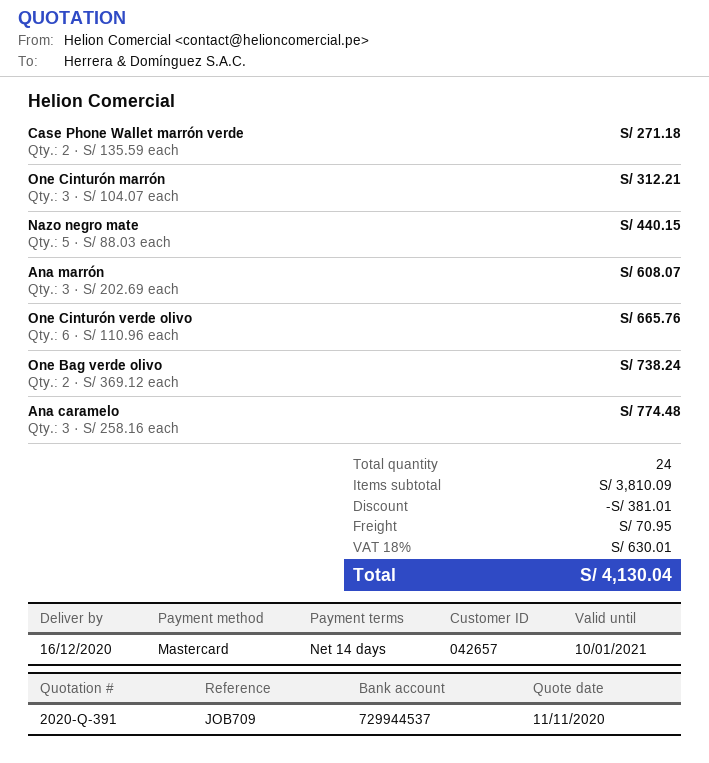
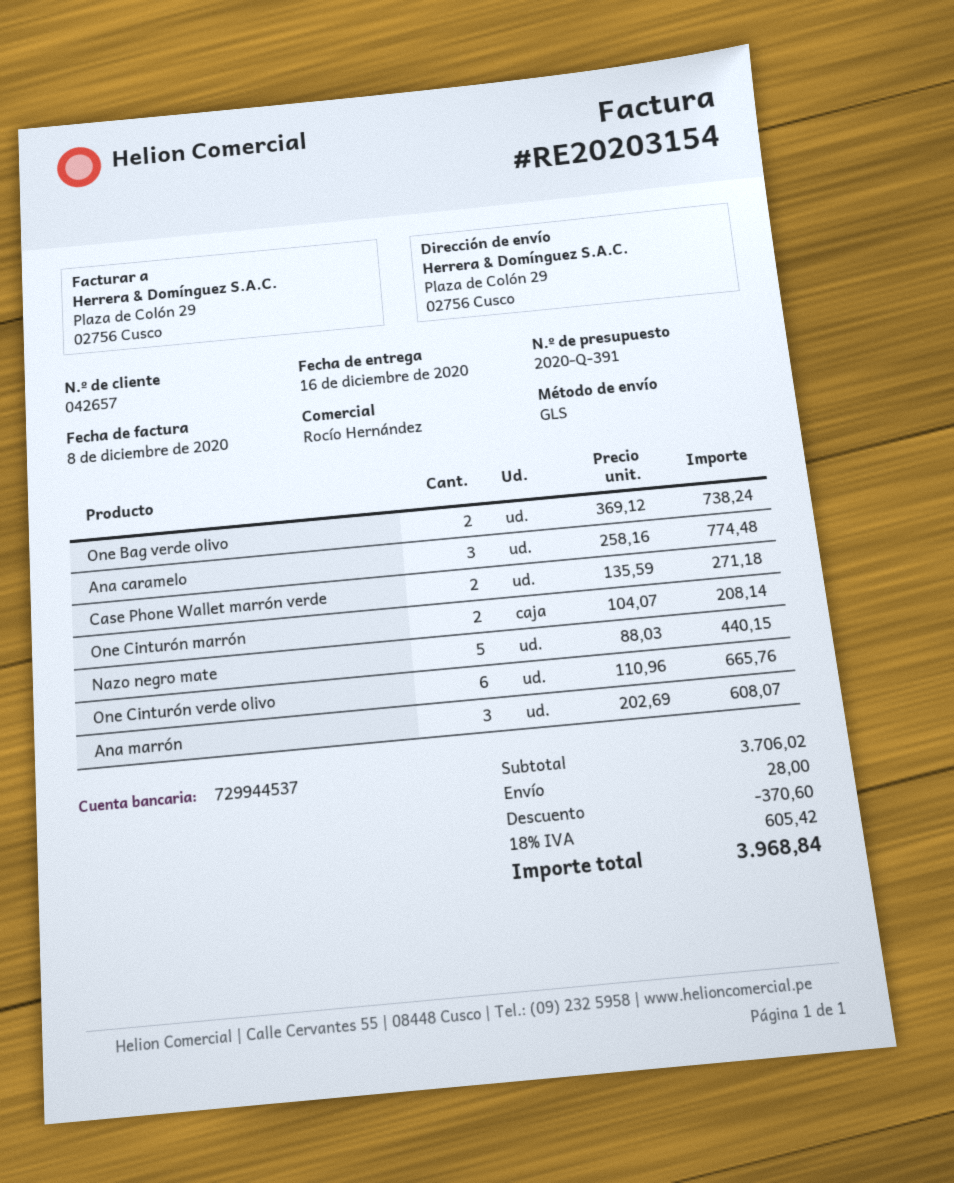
One Cinturón marrón: 3 x 104.07 = 312.21 -> 2 x 104.07 = 208.14
subtotal: 3810.09 -> 3706.02
discount: 381.01 -> 370.60
shipping: 70.95 -> 28.00
tax: 18% = 630.01 -> 18% = 605.42
total: 4130.04 -> 3968.84

